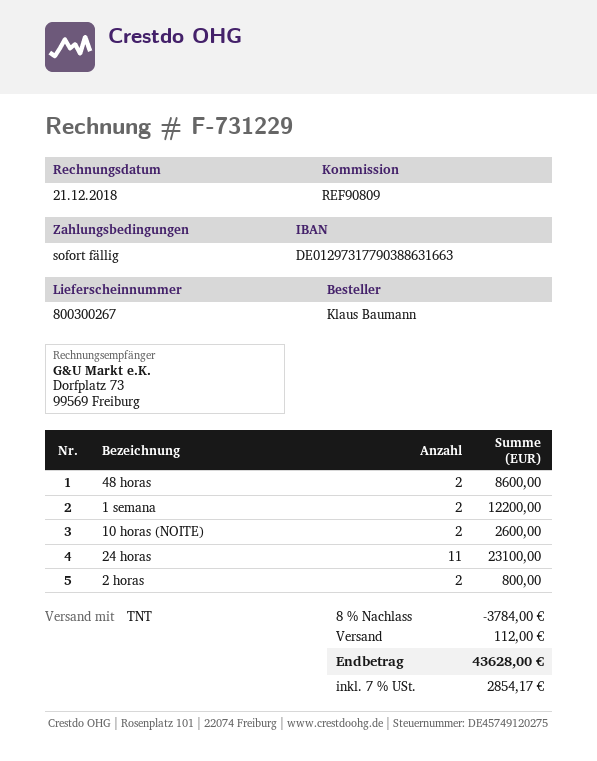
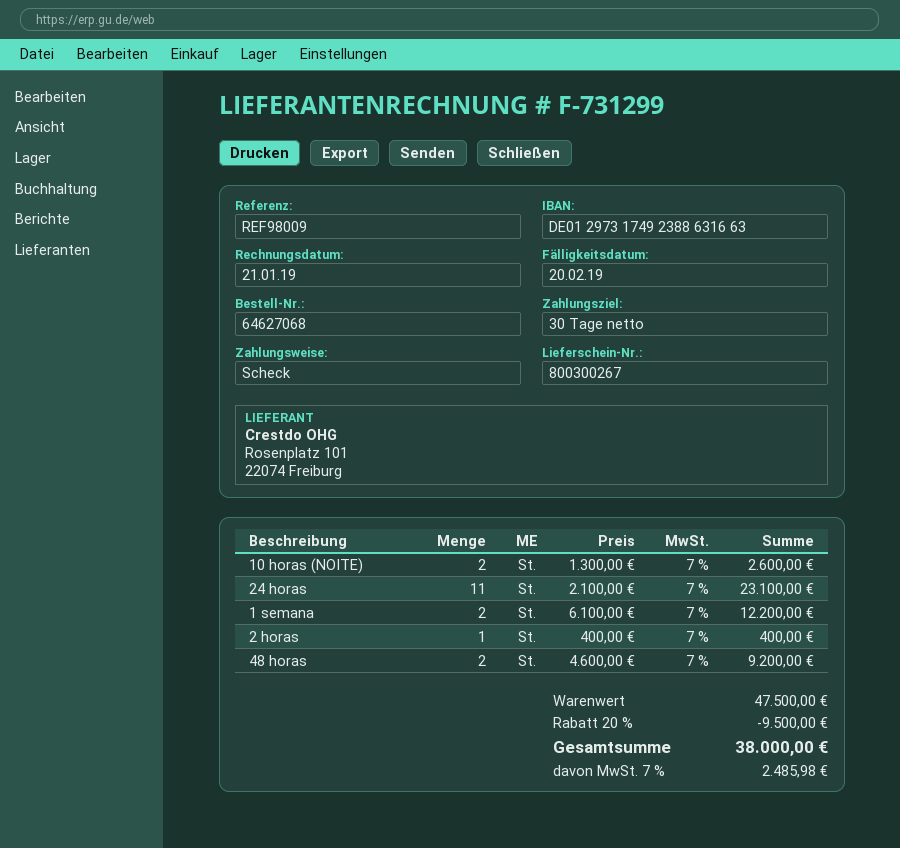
invoice number: F-731229 -> F-731299
invoice date: 2018-12-21 -> 2019-01-21
payment terms: on receipt -> 30 days
reference: REF90809 -> REF98009
bank account: DE01297317790388631663 -> DE01297317492388631663
48 horas: 2 for 8600.00 -> 2 for 9200.00
2 horas: 2 for 800.00 -> 1 for 400.00
discount: 8% = 3784.00 -> 20% = 9500.00
shipping: 112.00 -> none
tax: 7% = 2854.17 -> 7% = 2485.98
total: 43628.00 -> 38000.00

